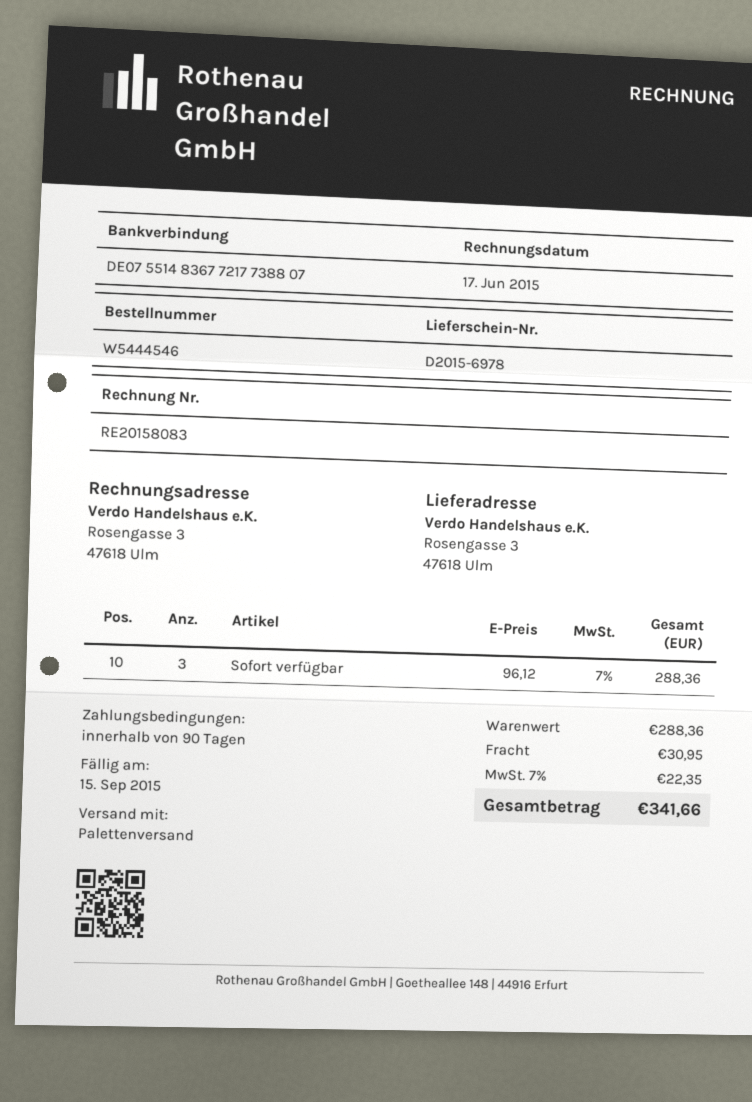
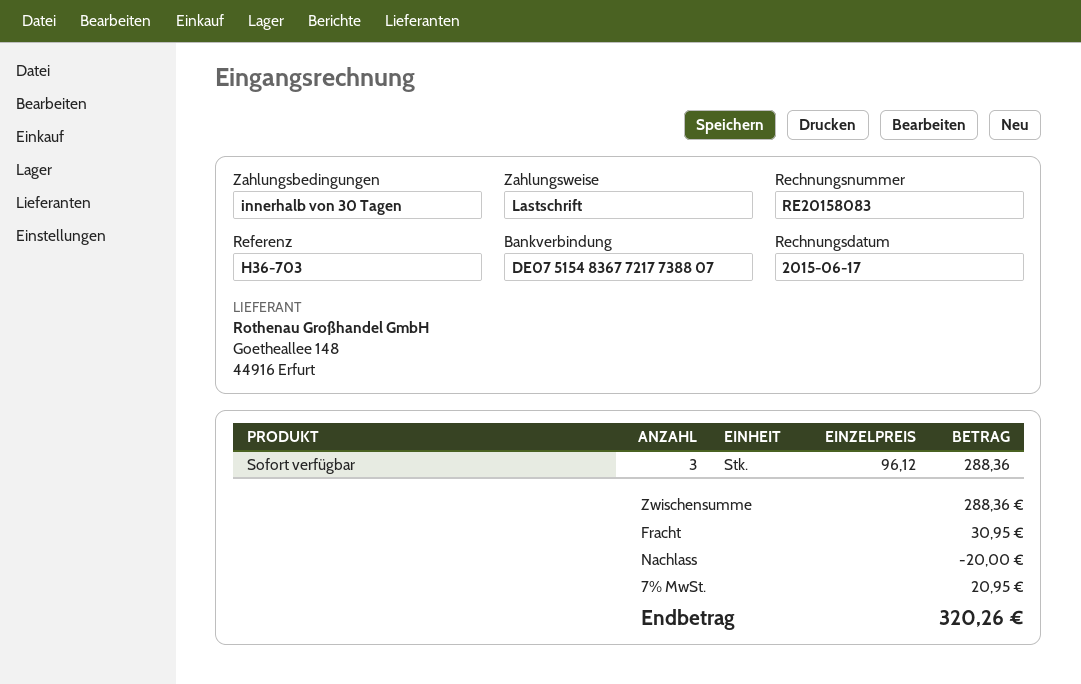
payment terms: 90 days -> 30 days
bank account: DE07551483677217738807 -> DE07515483677217738807
discount: none -> 20.00
tax: 7% = 22.35 -> 7% = 20.95
total: 341.66 -> 320.26

